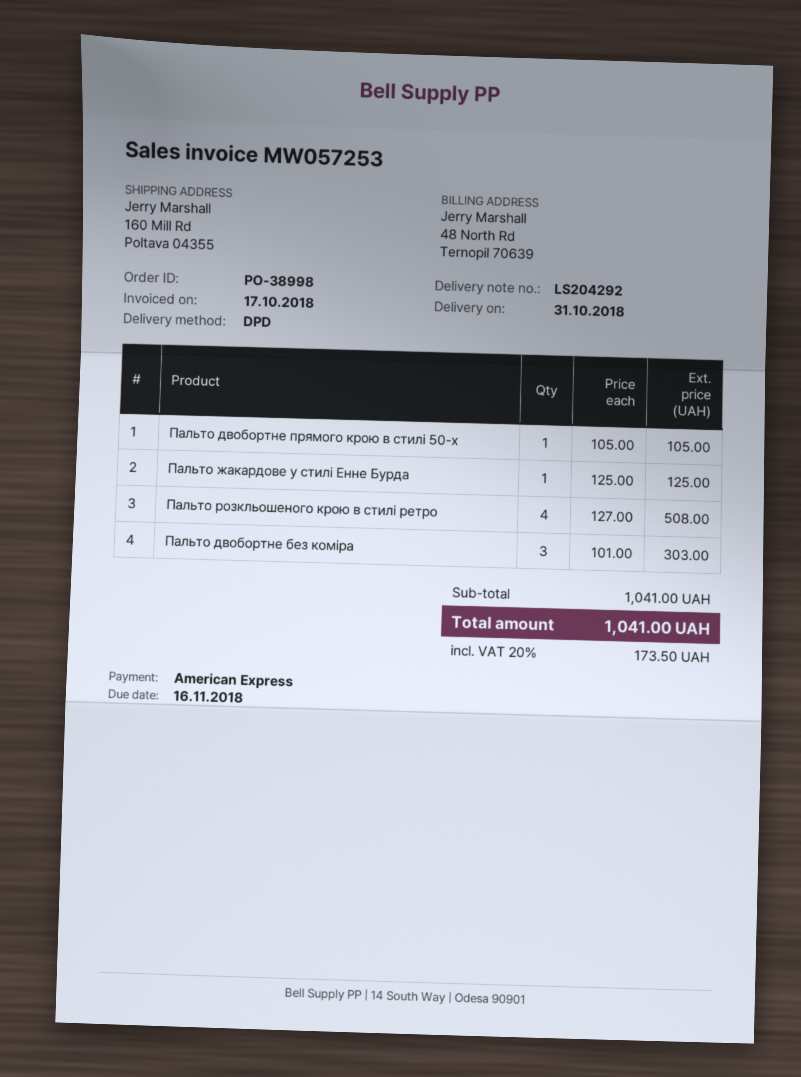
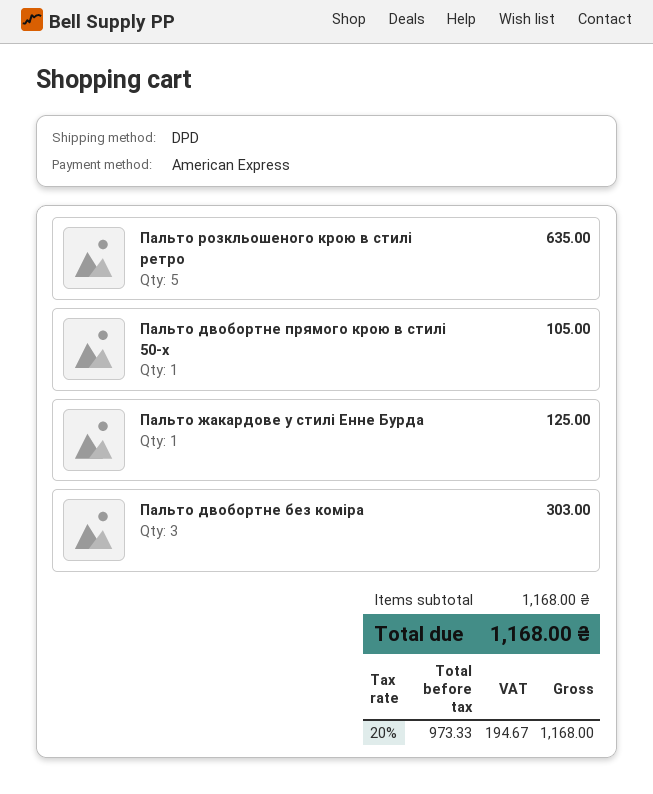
Пальто розкльошеного крою в стилі ретро: 4 for 508.00 -> 5 for 635.00
subtotal: 1041.00 -> 1168.00
tax: 20% = 173.50 -> 20% = 194.67
total: 1041.00 -> 1168.00

